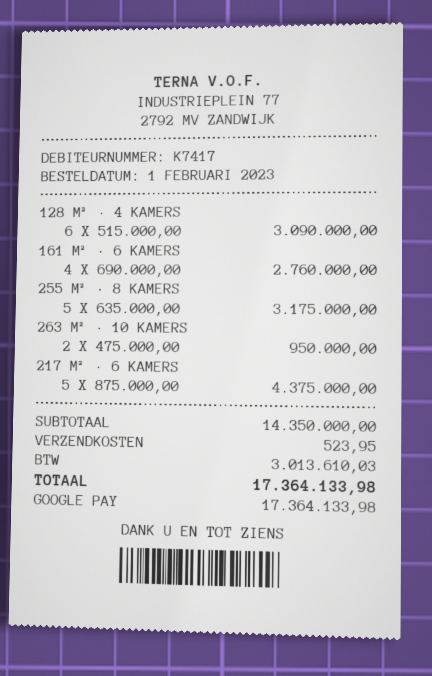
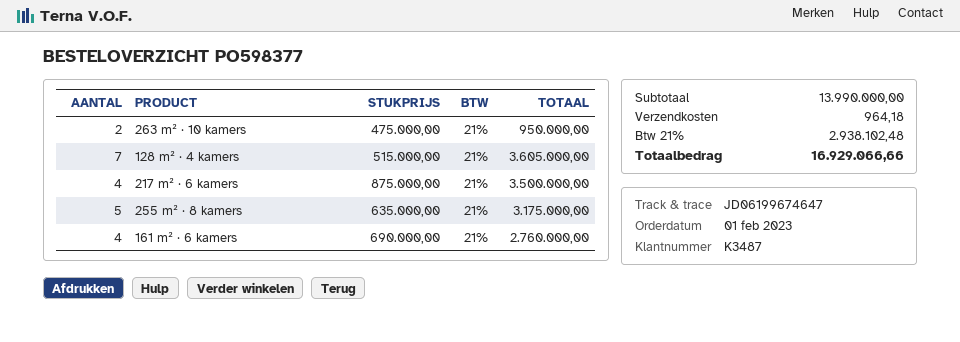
customer number: K7417 -> K3487
128 M² · 4 KAMERS: 6 x 515000.00 = 3090000.00 -> 7 x 515000.00 = 3605000.00
217 M² · 6 KAMERS: 5 x 875000.00 = 4375000.00 -> 4 x 875000.00 = 3500000.00
subtotal: 14350000.00 -> 13990000.00
shipping: 523.95 -> 964.18
tax: 3013610.03 -> 2938102.48
total: 17364133.98 -> 16929066.66

